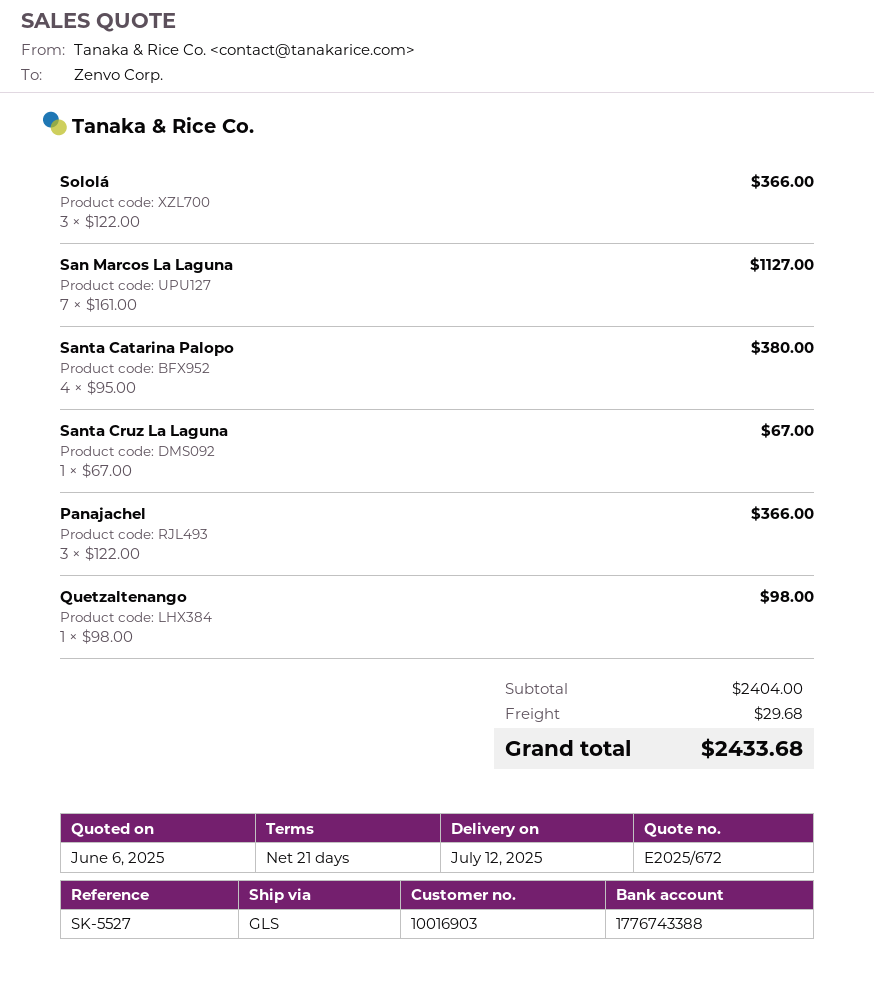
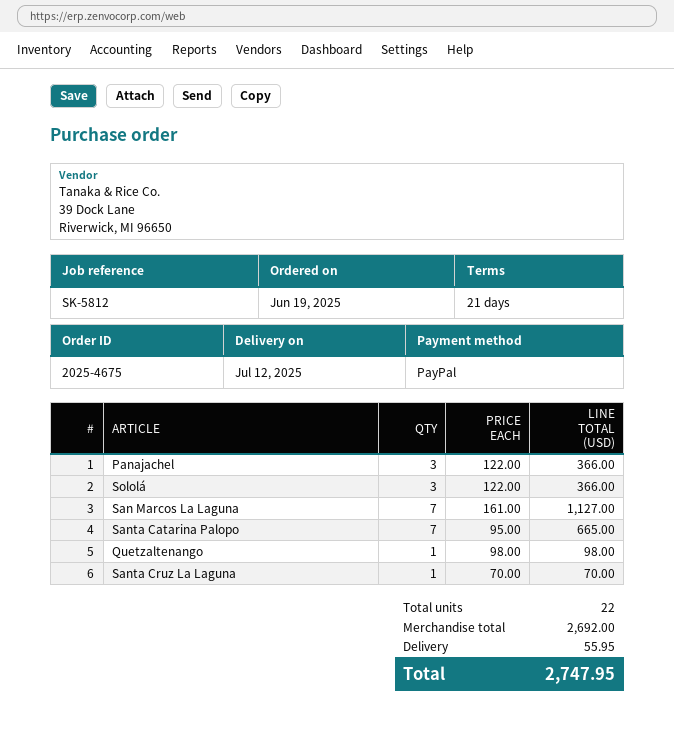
reference: SK-5527 -> SK-5812
Santa Catarina Palopo: 4 x 95.00 = 380.00 -> 7 x 95.00 = 665.00
Santa Cruz La Laguna: 1 x 67.00 = 67.00 -> 1 x 70.00 = 70.00
subtotal: 2404.00 -> 2692.00
shipping: 29.68 -> 55.95
total: 2433.68 -> 2747.95

